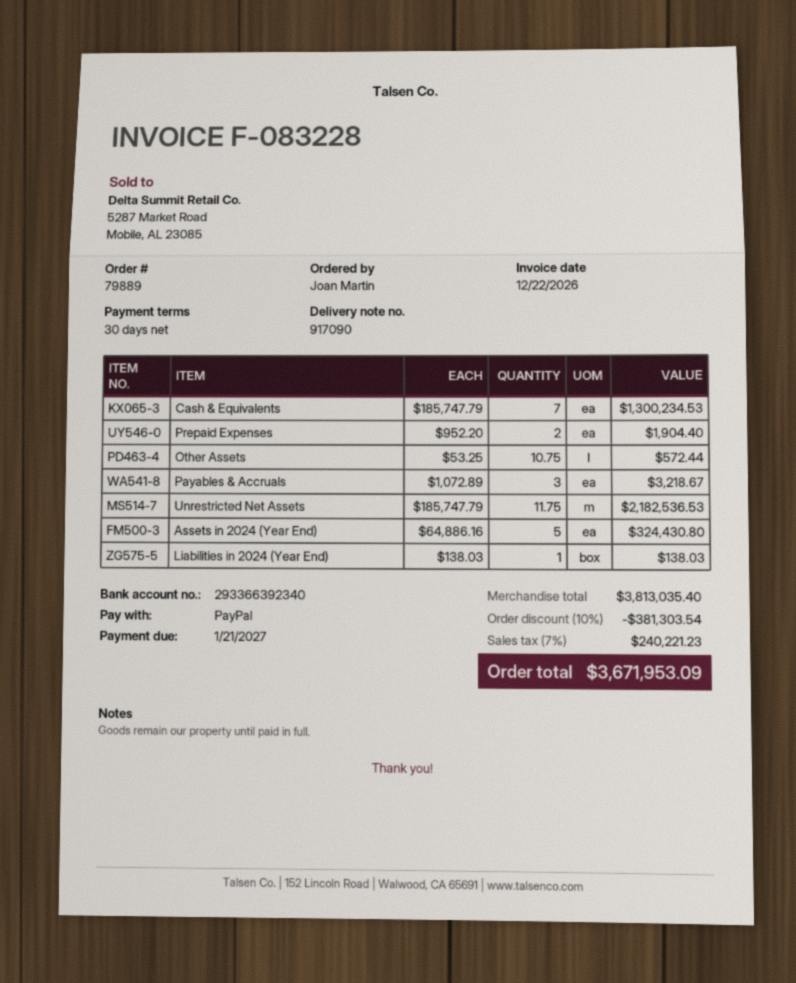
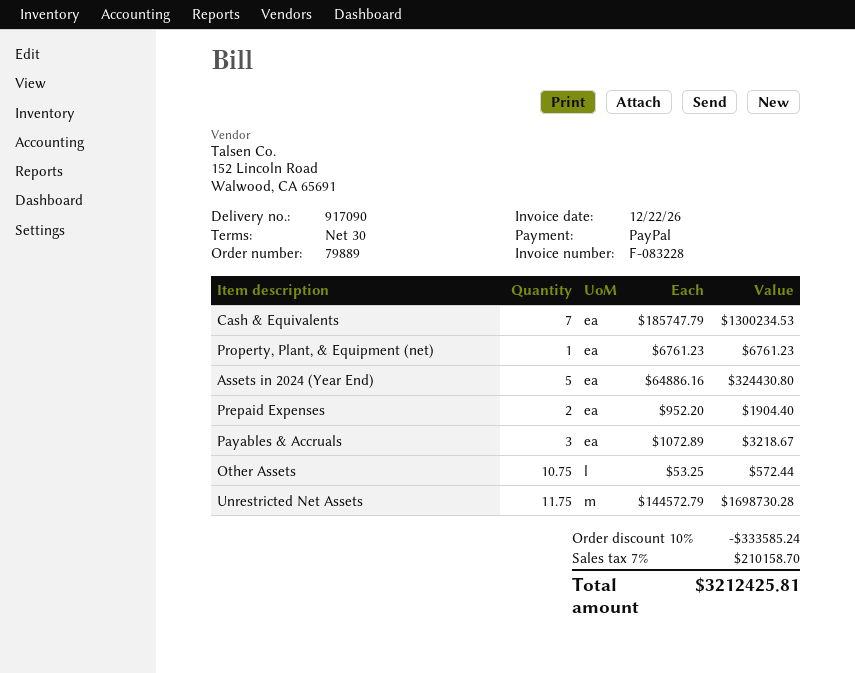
Unrestricted Net Assets: 11.75 x 185747.79 = 2182536.53 -> 11.75 x 144572.79 = 1698730.28
Liabilities in 2024 (Year End): 1 x 138.03 = 138.03 -> none
Property, Plant, & Equipment (net): none -> 1 x 6761.23 = 6761.23
discount: 10% = 381303.54 -> 10% = 333585.24
tax: 7% = 240221.23 -> 7% = 210158.70
total: 3671953.09 -> 3212425.81

